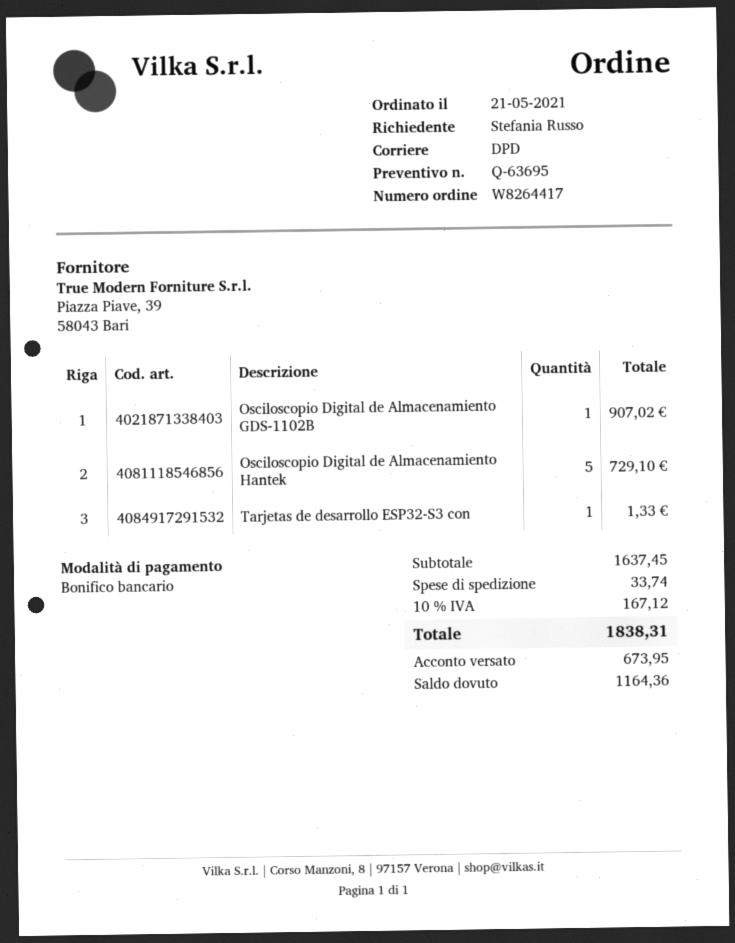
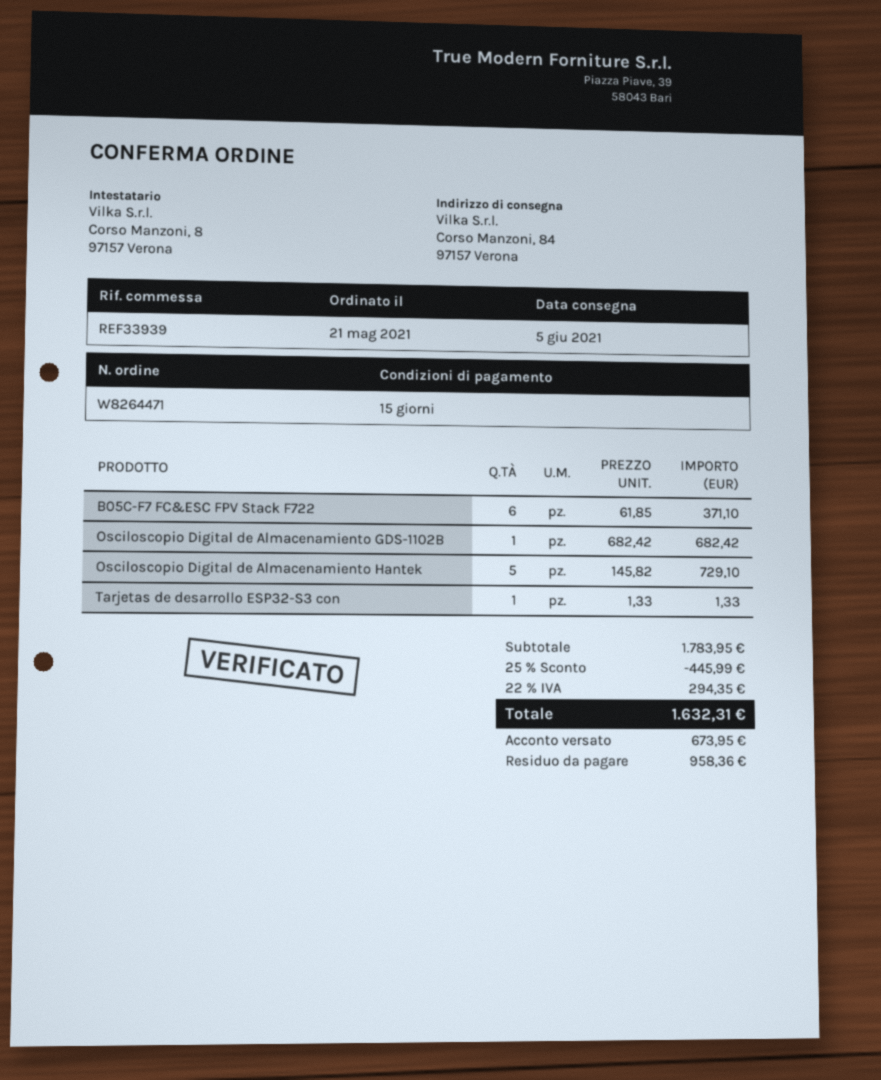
order number: W8264417 -> W8264471
Osciloscopio Digital de Almacenamiento GDS-1102B: 1 for 907.02 -> 1 for 682.42
B05C-F7 FC&ESC FPV Stack F722: none -> 6 for 371.10
subtotal: 1637.45 -> 1783.95
discount: none -> 25% = 445.99
shipping: 33.74 -> none
tax: 10% = 167.12 -> 22% = 294.35
total: 1838.31 -> 1632.31
balance: 1164.36 -> 958.36

